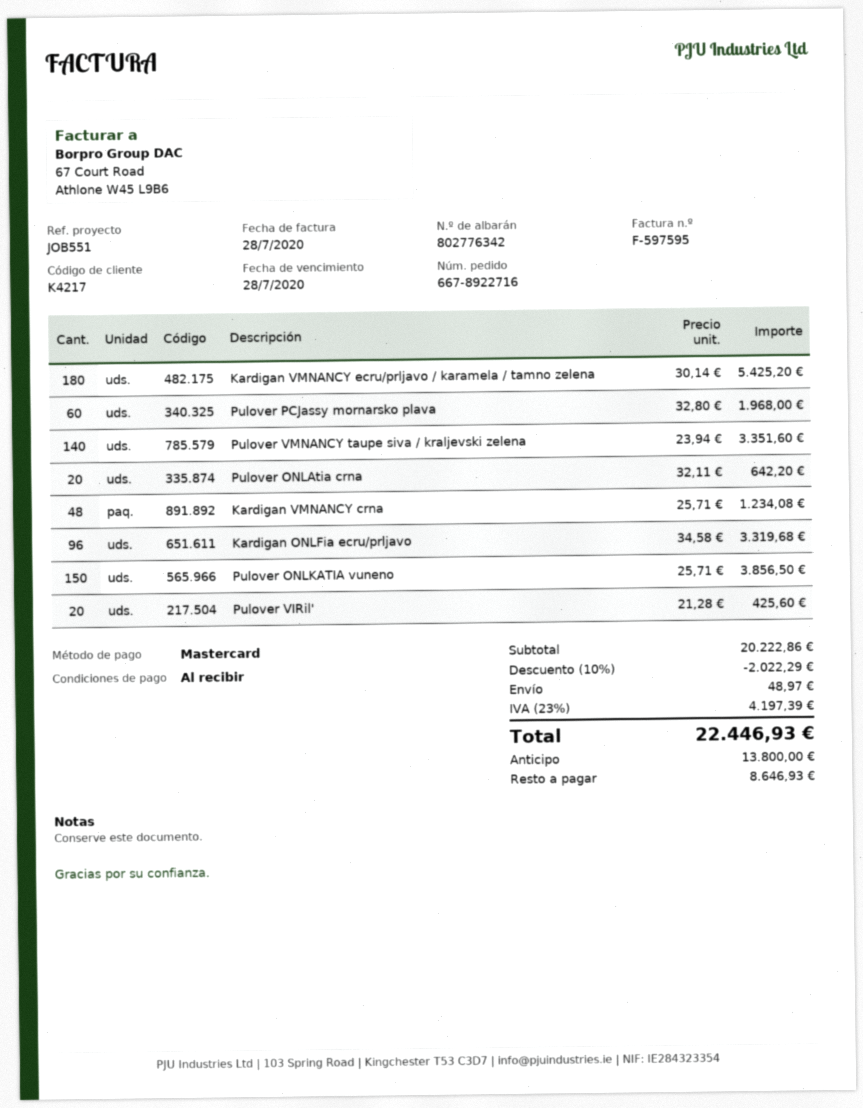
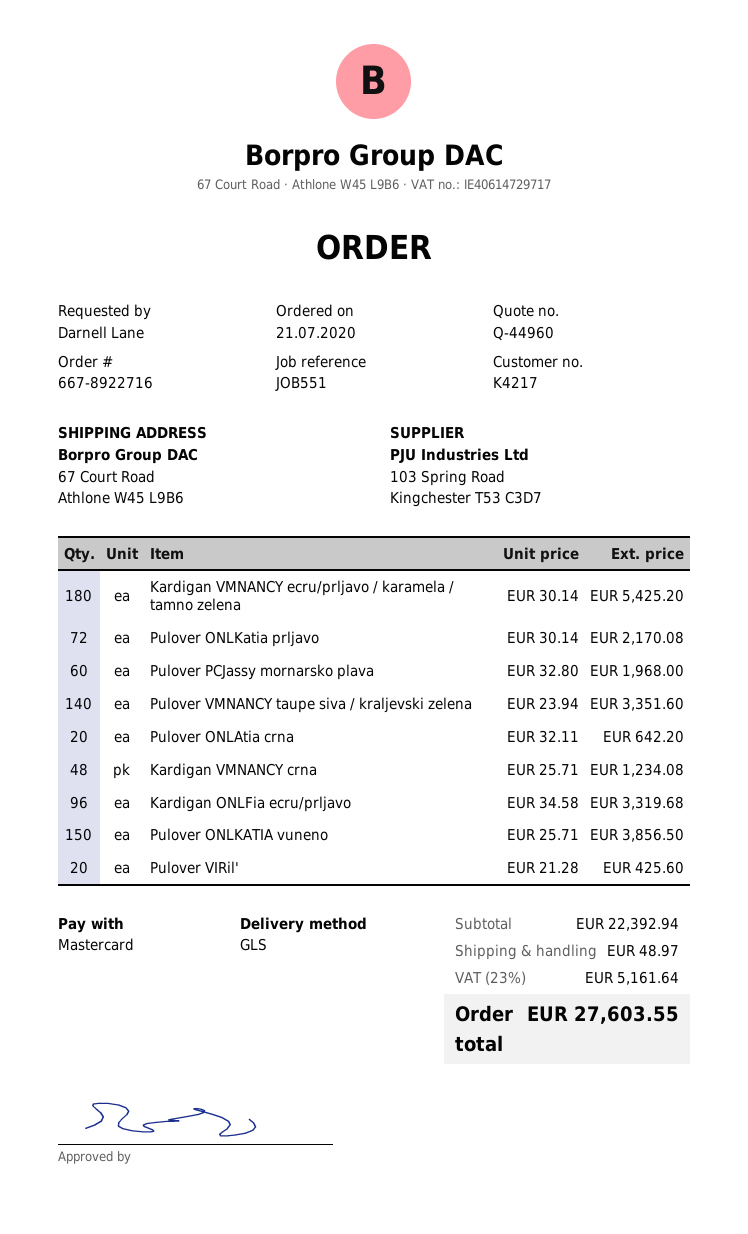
Pulover ONLKatia prljavo: none -> 72 x 30.14 = 2170.08
subtotal: 20222.86 -> 22392.94
discount: 10% = 2022.29 -> none
tax: 23% = 4197.39 -> 23% = 5161.64
total: 22446.93 -> 27603.55

